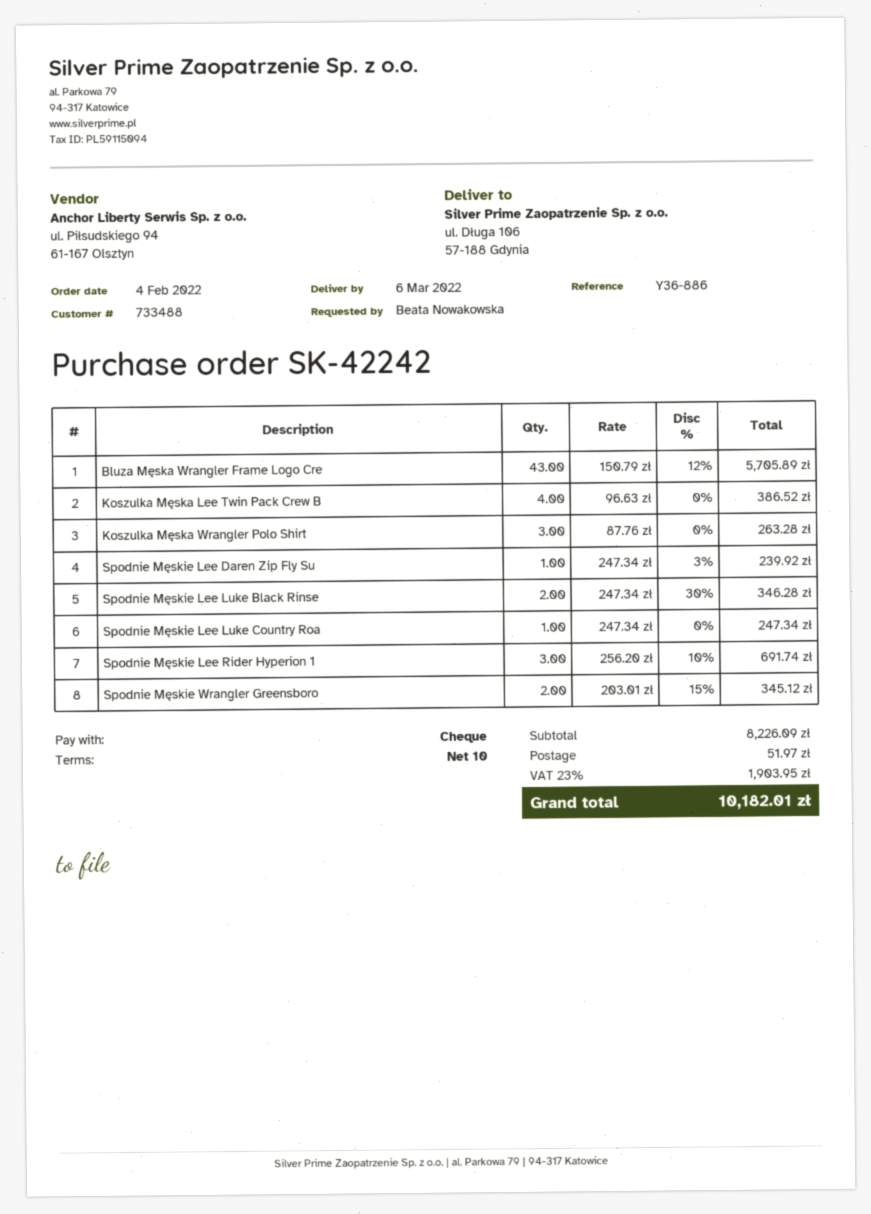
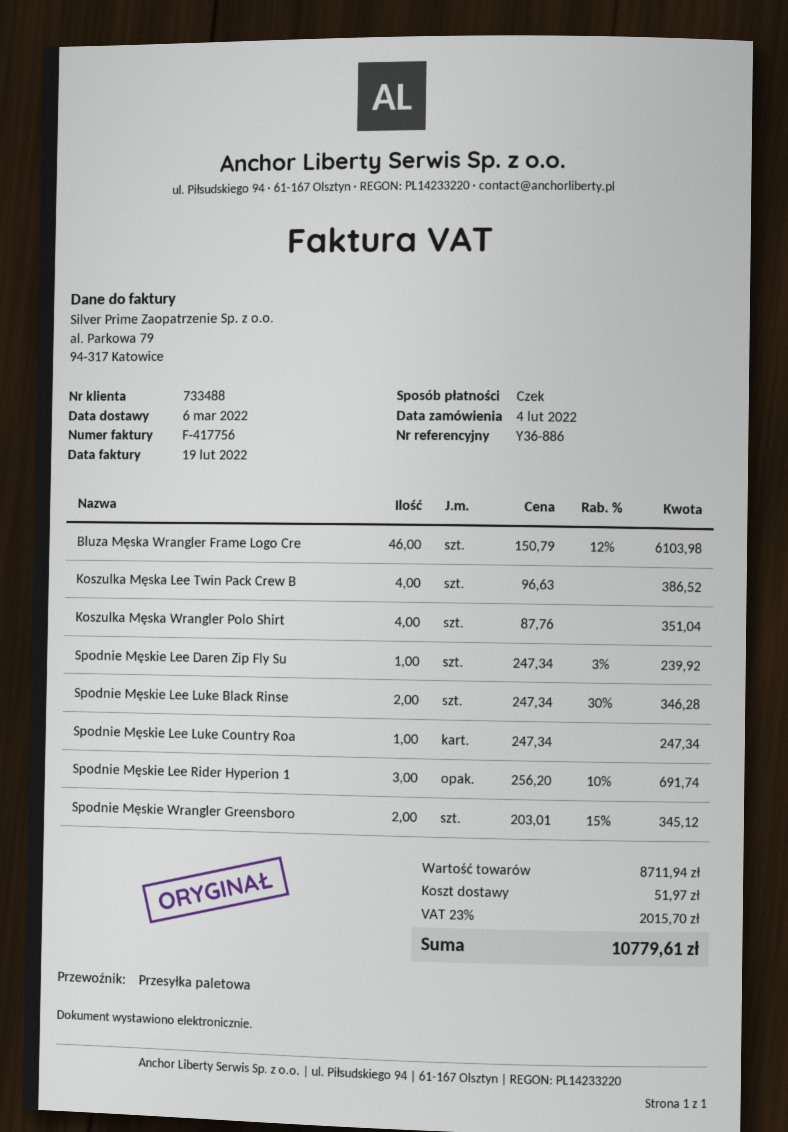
Bluza Męska Wrangler Frame Logo Cre: 43 x 150.79 - 12% = 5705.89 -> 46 x 150.79 - 12% = 6103.98
Koszulka Męska Wrangler Polo Shirt: 3 x 87.76 = 263.28 -> 4 x 87.76 = 351.04
subtotal: 8226.09 -> 8711.94
tax: 23% = 1903.95 -> 23% = 2015.70
total: 10182.01 -> 10779.61

